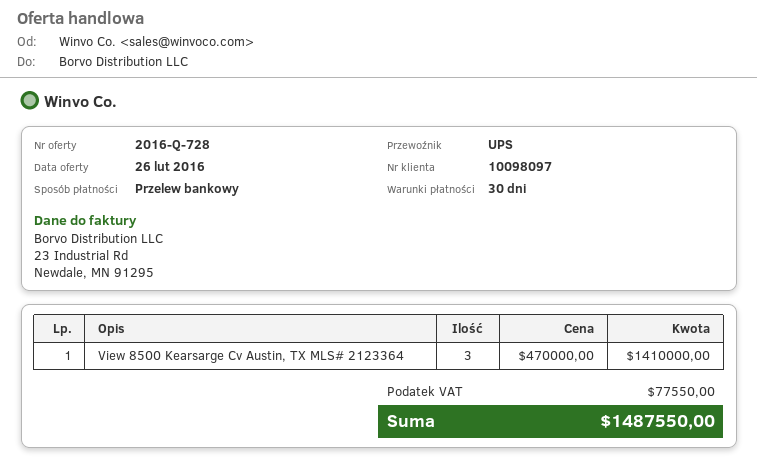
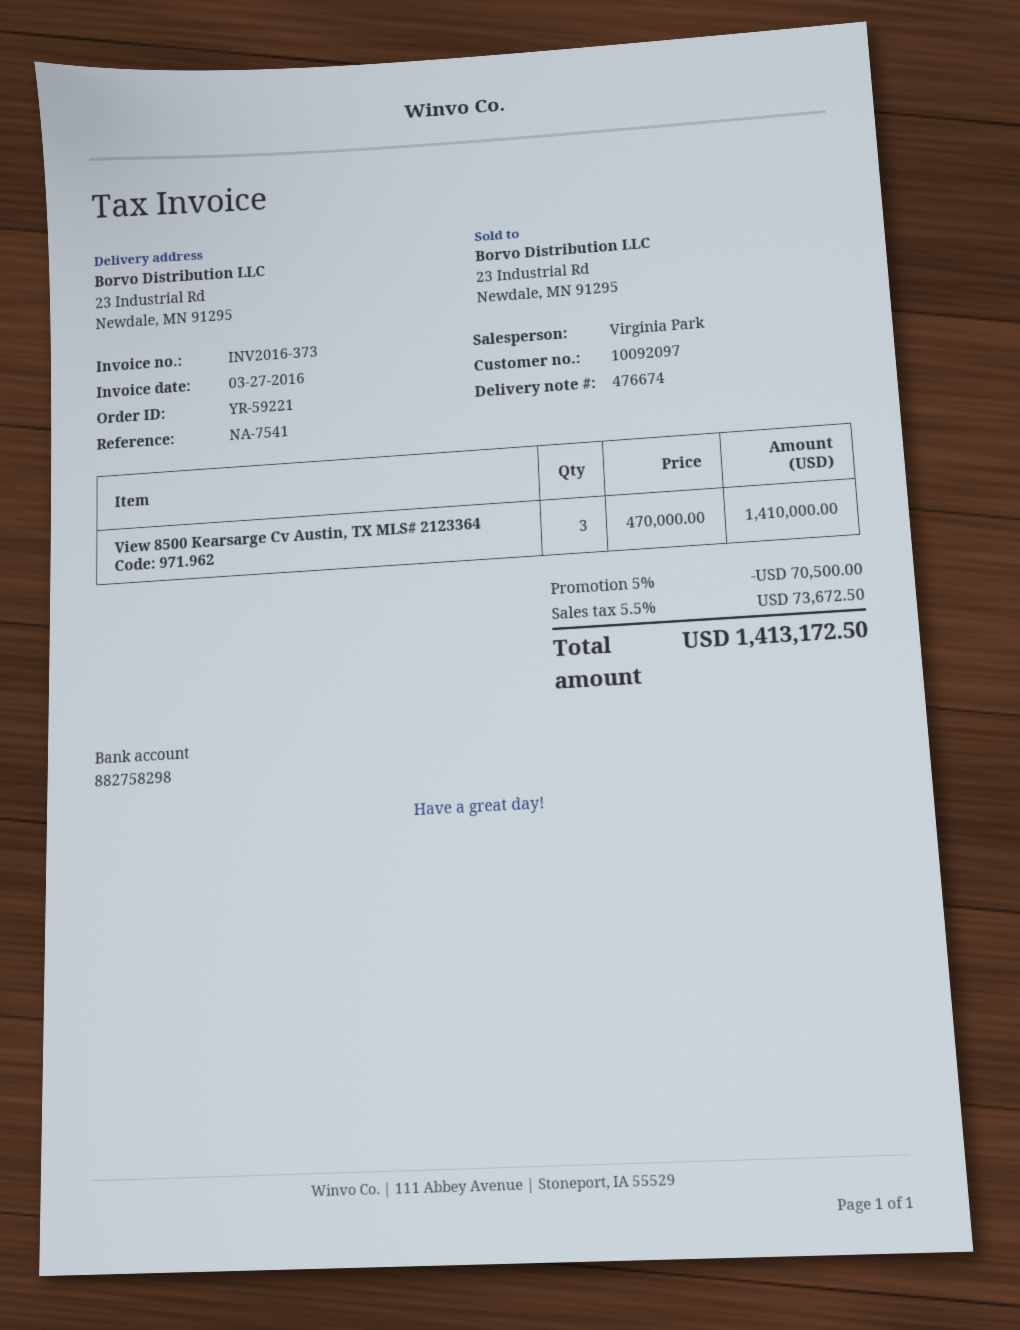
customer number: 10098097 -> 10092097
discount: none -> 5% = 70500.00
tax: 77550.00 -> 73672.50
total: 1487550.00 -> 1413172.50

